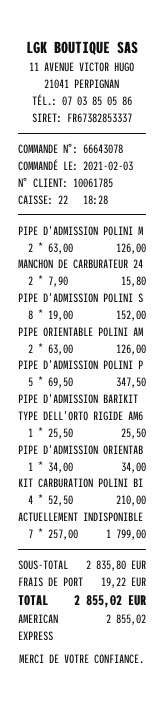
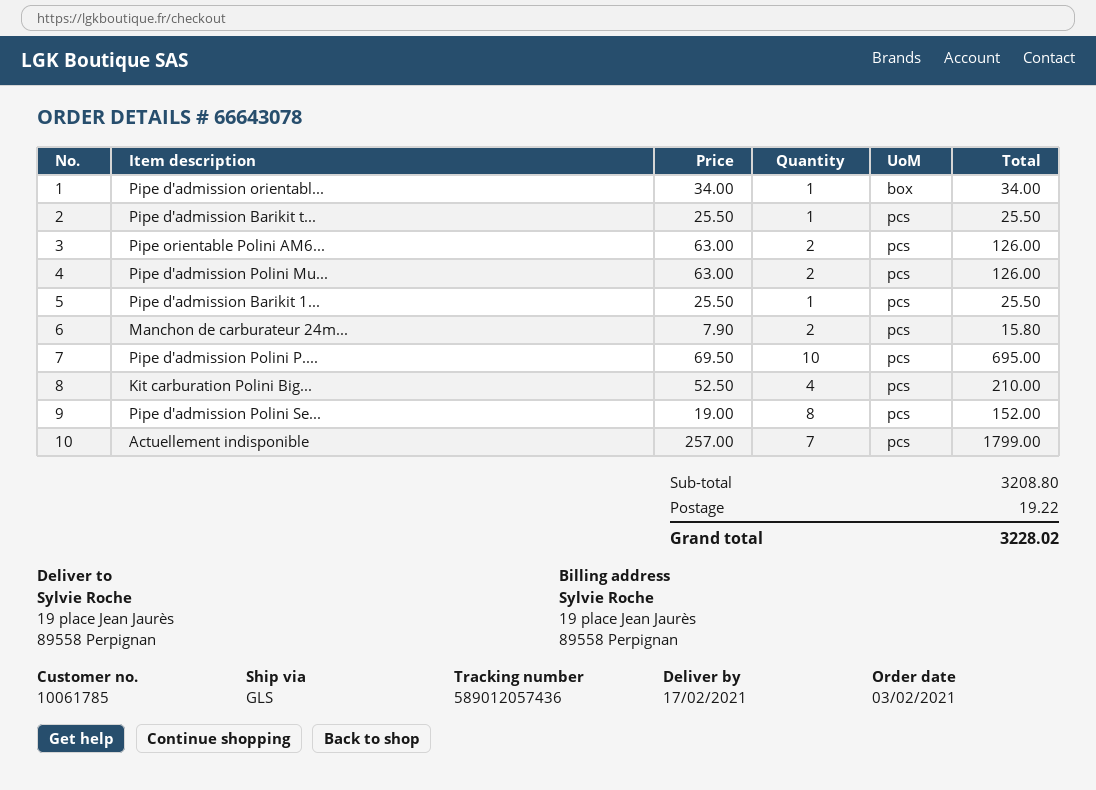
PIPE D'ADMISSION POLINI P: 5 x 69.50 = 347.50 -> 10 x 69.50 = 695.00
Pipe d'admission Barikit 1...: none -> 1 x 25.50 = 25.50
subtotal: 2835.80 -> 3208.80
total: 2855.02 -> 3228.02

